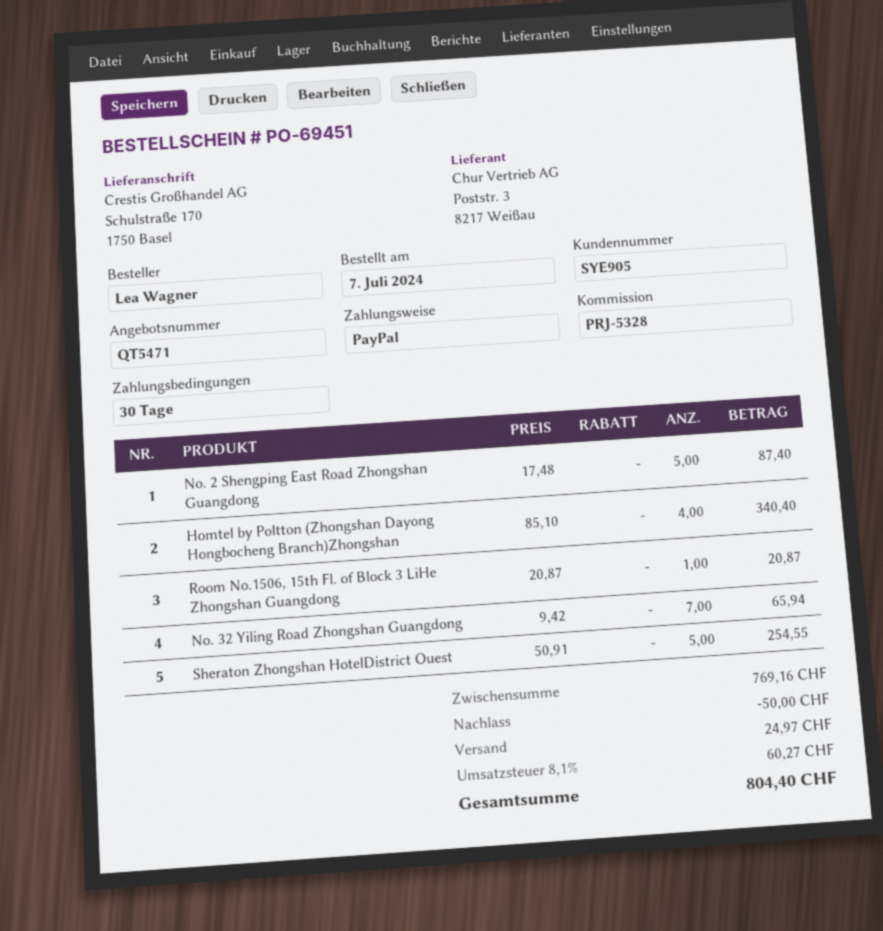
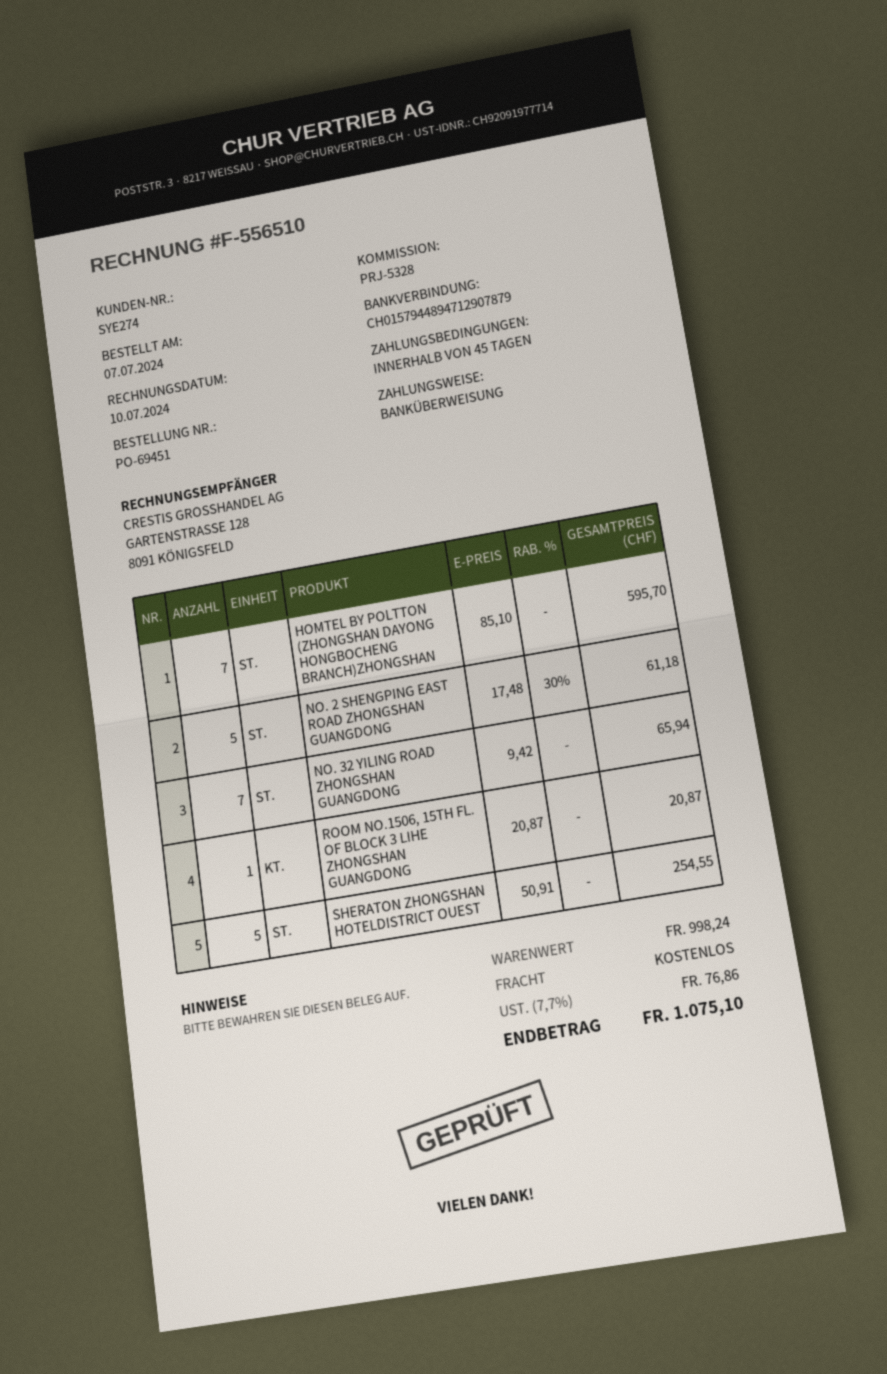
payment terms: 30 days -> 45 days
customer number: SYE905 -> SYE274
payment method: PayPal -> bank transfer
No. 2 Shengping East Road Zhongshan Guangdong: 5 x 17.48 = 87.40 -> 5 x 17.48 - 30% = 61.18
Homtel by Poltton (Zhongshan Dayong Hongbocheng Branch)Zhongshan: 4 x 85.10 = 340.40 -> 7 x 85.10 = 595.70
subtotal: 769.16 -> 998.24
discount: 50.00 -> none
shipping: 24.97 -> 0.00
tax: 8.1% = 60.27 -> 7.7% = 76.86
total: 804.40 -> 1075.10

